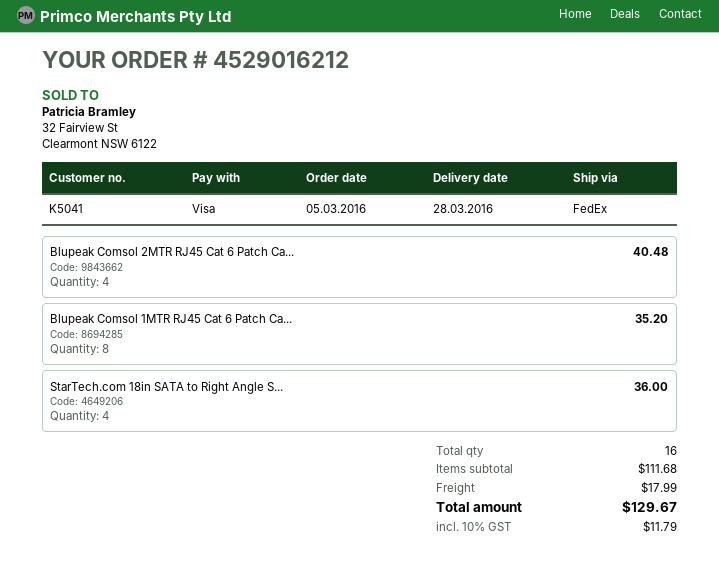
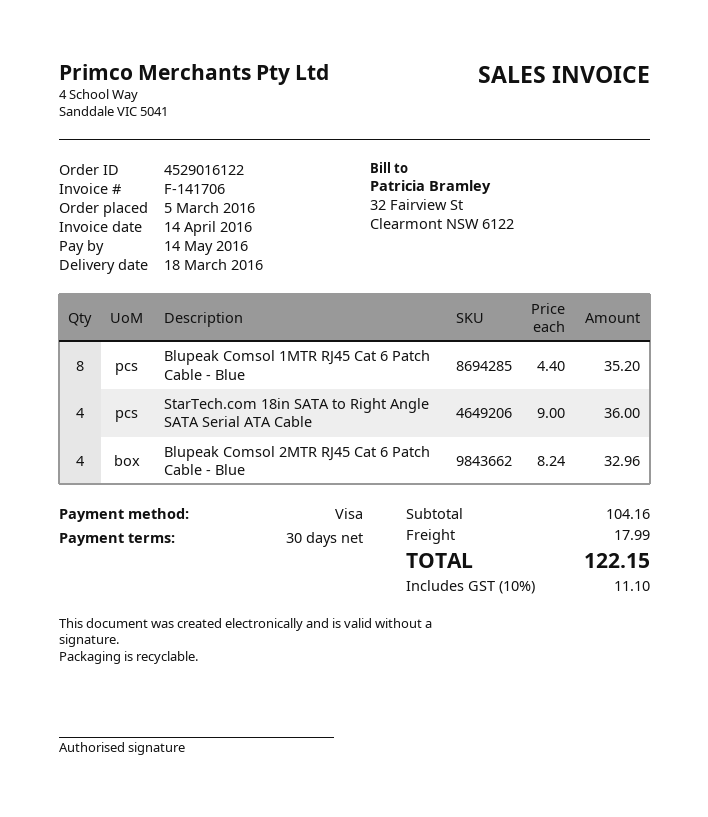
order number: 4529016212 -> 4529016122
delivery date: 2016-03-28 -> 2016-03-18
Blupeak Comsol 2MTR RJ45 Cat 6 Patch Ca...: 4 for 40.48 -> 4 for 32.96
subtotal: 111.68 -> 104.16
tax: 10% = 11.79 -> 10% = 11.10
total: 129.67 -> 122.15

